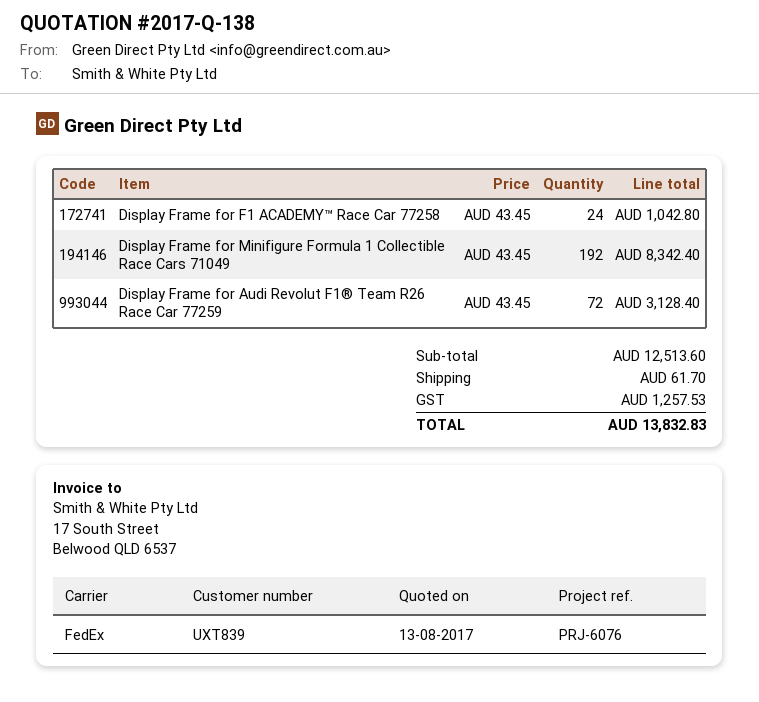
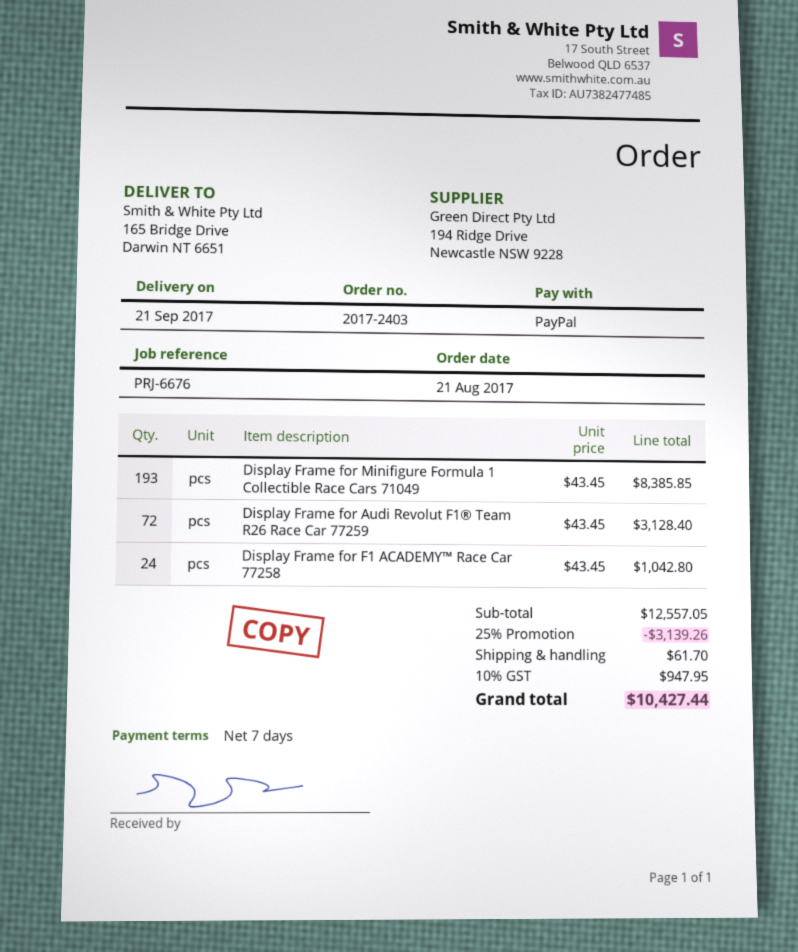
reference: PRJ-6076 -> PRJ-6676
Display Frame for Minifigure Formula 1 Collectible Race Cars 71049: 192 x 43.45 = 8342.40 -> 193 x 43.45 = 8385.85
subtotal: 12513.60 -> 12557.05
discount: none -> 25% = 3139.26
tax: 1257.53 -> 947.95
total: 13832.83 -> 10427.44

